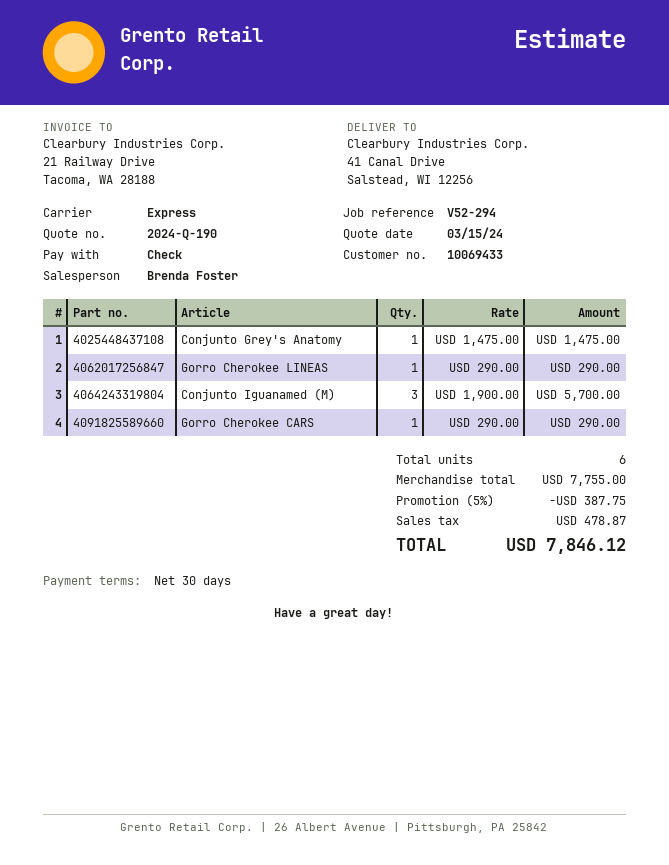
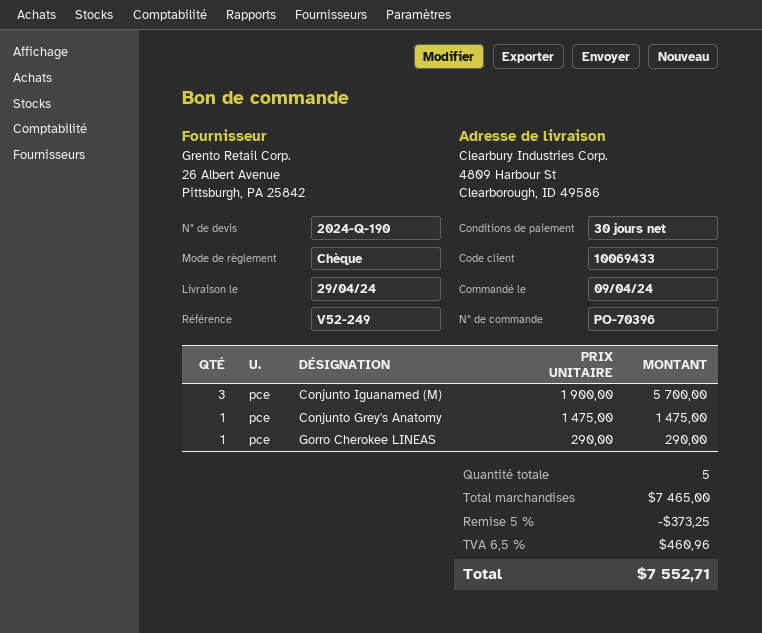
reference: V52-294 -> V52-249
ship to: 41 Canal Drive, Salstead, WI 12256 -> 4809 Harbour St, Clearborough, ID 49586
Gorro Cherokee CARS: 1 x 290.00 = 290.00 -> none
total quantity: 6 -> 5
subtotal: 7755.00 -> 7465.00
discount: 5% = 387.75 -> 5% = 373.25
tax: 478.87 -> 460.96
total: 7846.12 -> 7552.71

